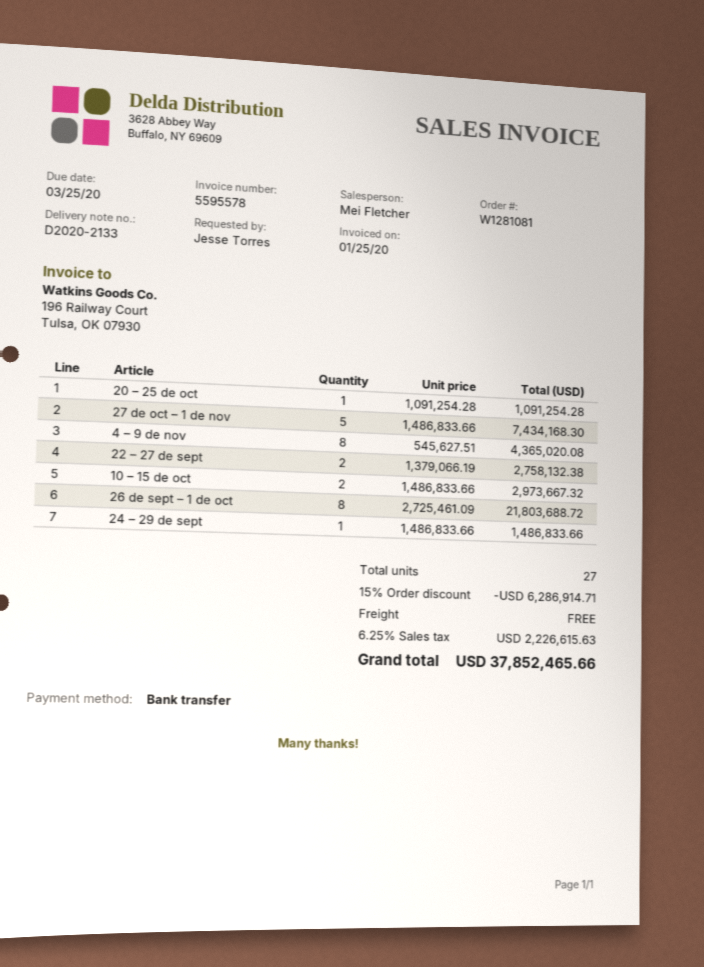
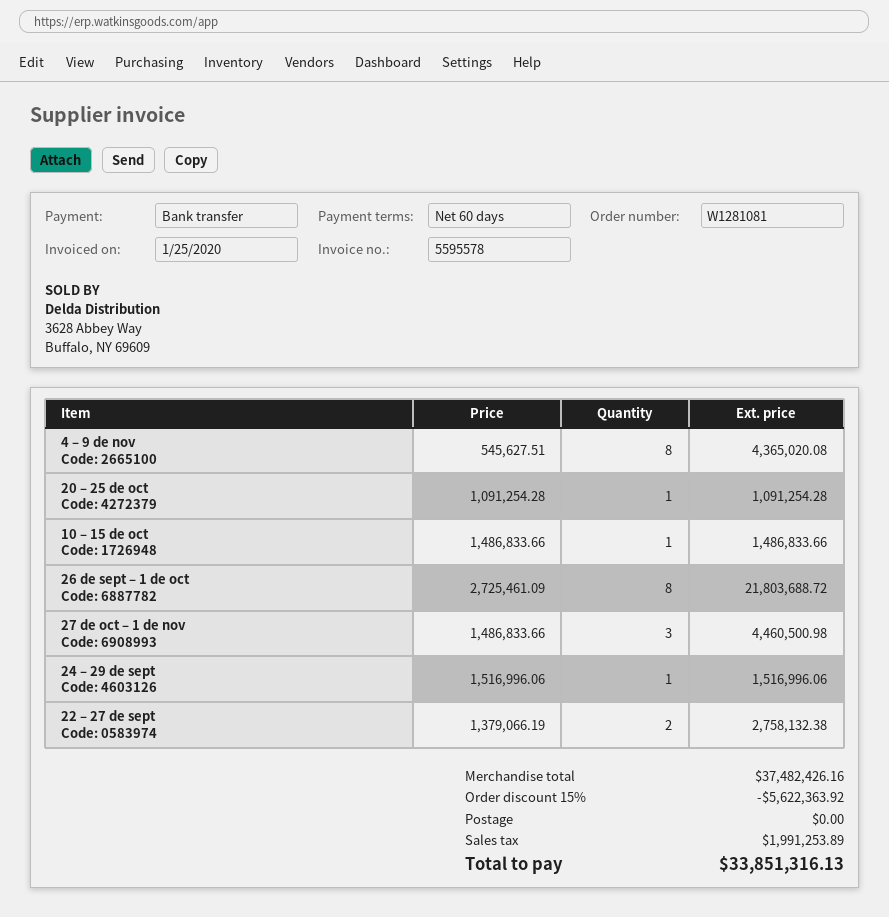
27 de oct – 1 de nov: 5 x 1486833.66 = 7434168.30 -> 3 x 1486833.66 = 4460500.98
10 – 15 de oct: 2 x 1486833.66 = 2973667.32 -> 1 x 1486833.66 = 1486833.66
24 – 29 de sept: 1 x 1486833.66 = 1486833.66 -> 1 x 1516996.06 = 1516996.06
discount: 15% = 6286914.71 -> 15% = 5622363.92
tax: 2226615.63 -> 1991253.89
total: 37852465.66 -> 33851316.13

